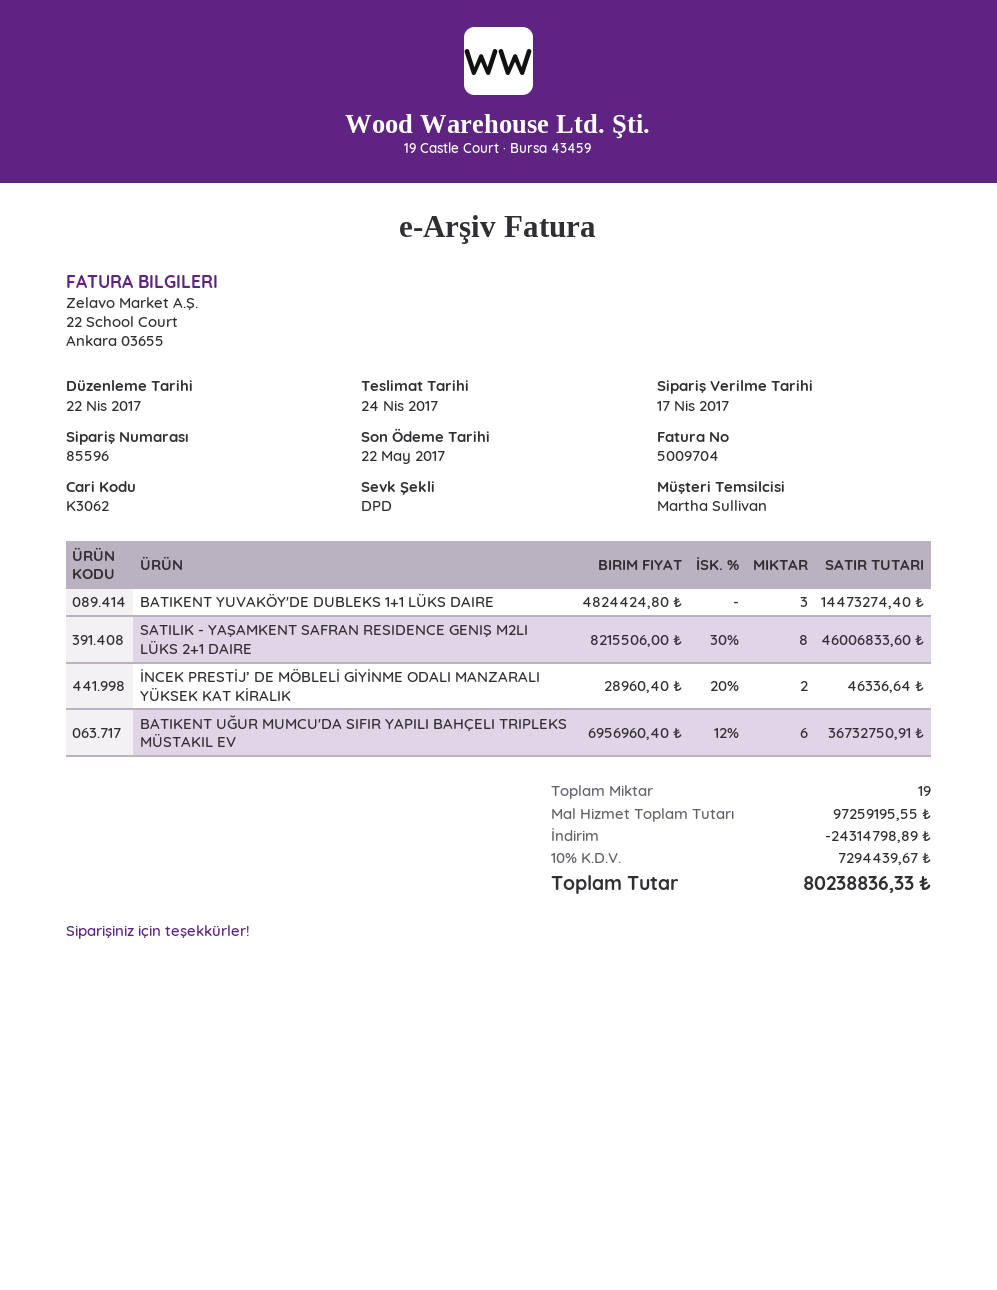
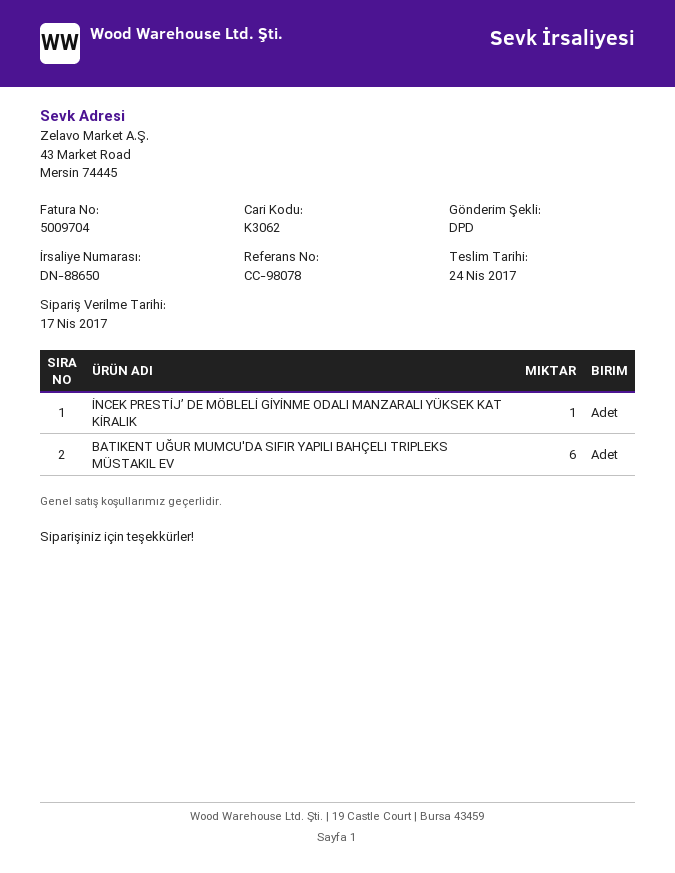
BATIKENT YUVAKÖY'DE DUBLEKS 1+1 LÜKS DAIRE: 3 -> none
SATILIK - YAŞAMKENT SAFRAN RESIDENCE GENIŞ M2LI LÜKS 2+1 DAIRE: 8 -> none
İNCEK PRESTİJ’ DE MÖBLELİ GİYİNME ODALI MANZARALI YÜKSEK KAT KİRALIK: 2 -> 1

